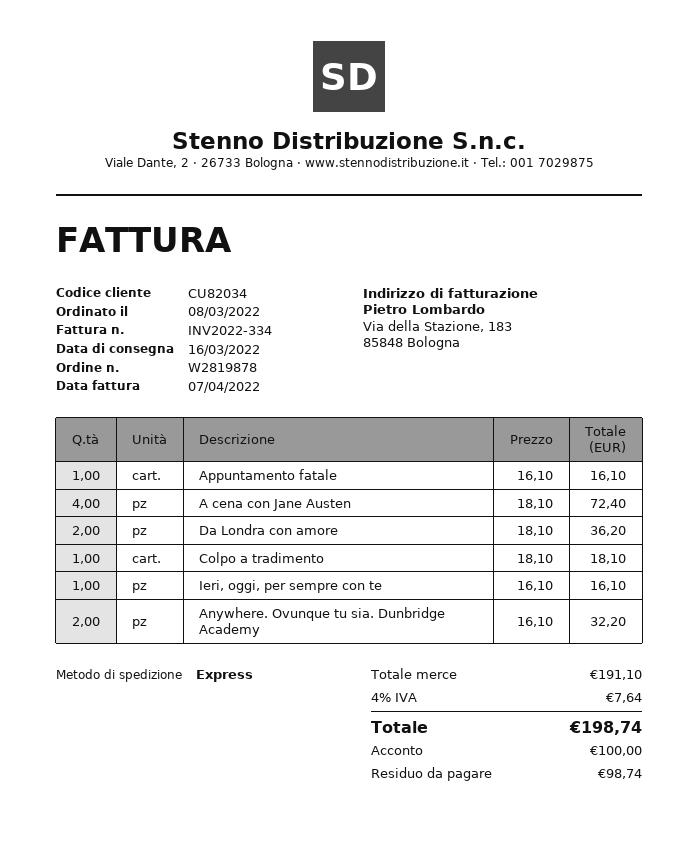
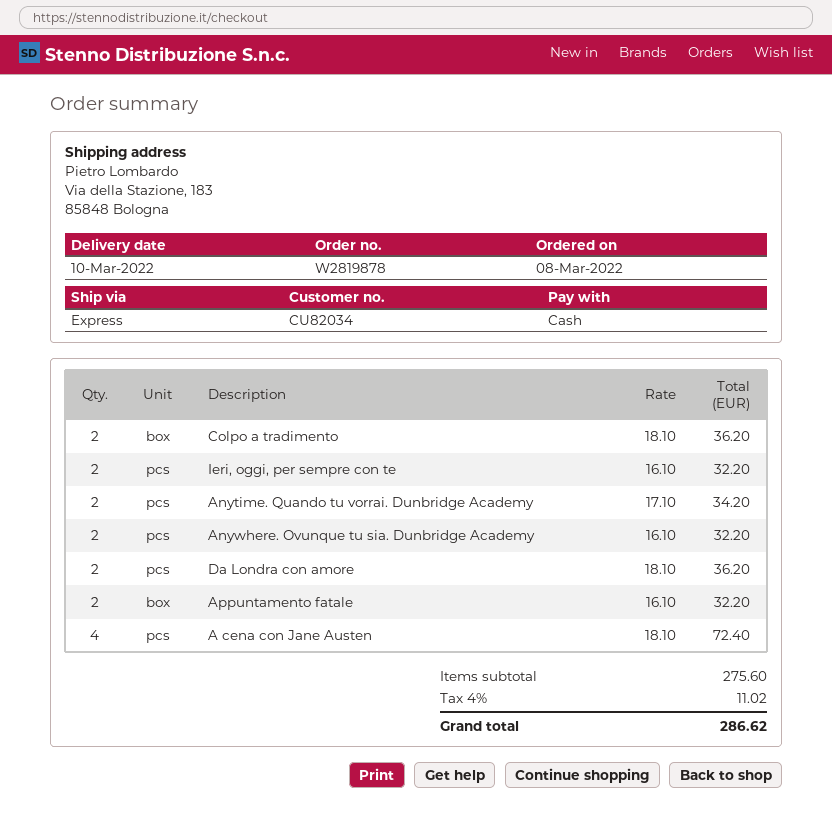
delivery date: 2022-03-16 -> 2022-03-10
Appuntamento fatale: 1 x 16.10 = 16.10 -> 2 x 16.10 = 32.20
Colpo a tradimento: 1 x 18.10 = 18.10 -> 2 x 18.10 = 36.20
Ieri, oggi, per sempre con te: 1 x 16.10 = 16.10 -> 2 x 16.10 = 32.20
Anytime. Quando tu vorrai. Dunbridge Academy: none -> 2 x 17.10 = 34.20
subtotal: 191.10 -> 275.60
tax: 4% = 7.64 -> 4% = 11.02
total: 198.74 -> 286.62

